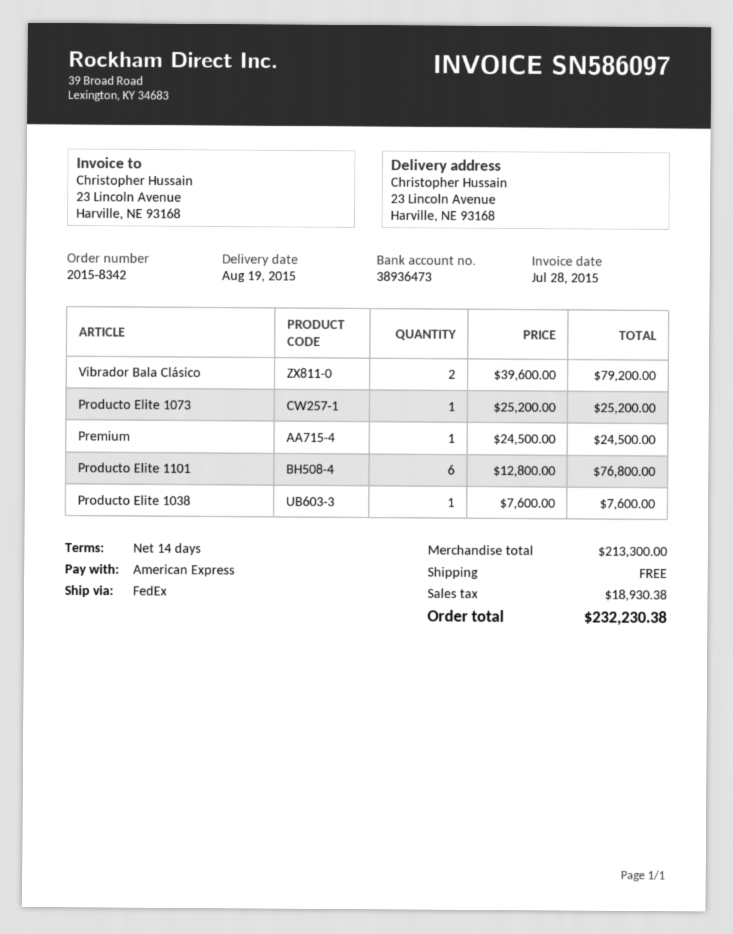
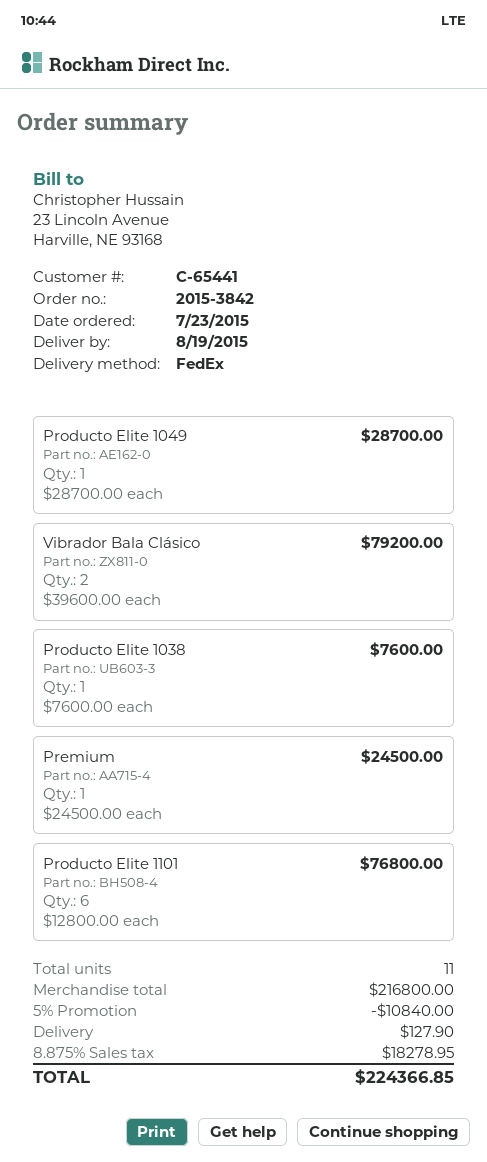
order number: 2015-8342 -> 2015-3842
Producto Elite 1073: 1 x 25200.00 = 25200.00 -> none
Producto Elite 1049: none -> 1 x 28700.00 = 28700.00
subtotal: 213300.00 -> 216800.00
discount: none -> 5% = 10840.00
shipping: 0.00 -> 127.90
tax: 18930.38 -> 18278.95
total: 232230.38 -> 224366.85

